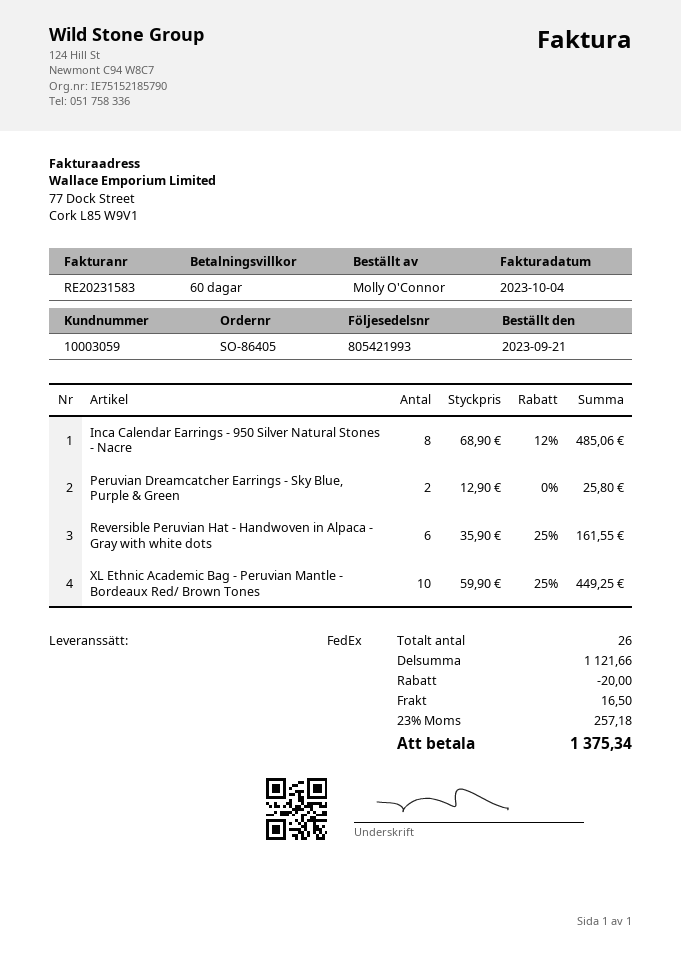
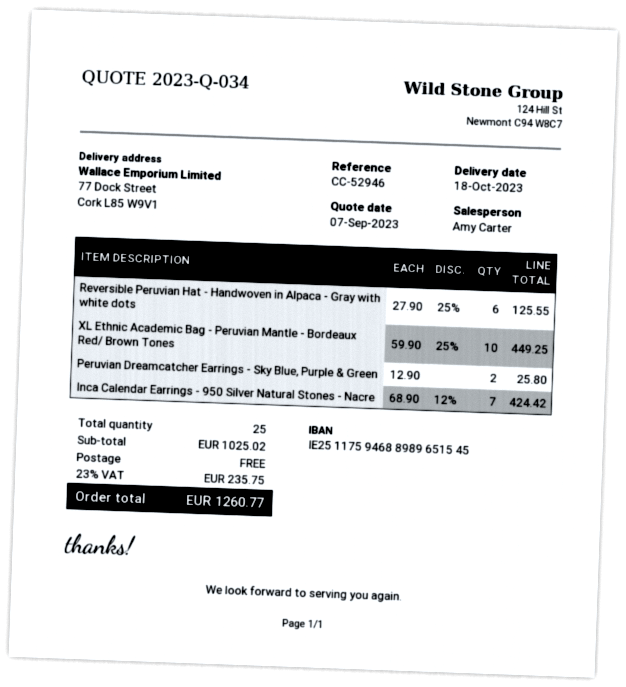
Inca Calendar Earrings - 950 Silver Natural Stones - Nacre: 8 x 68.90 - 12% = 485.06 -> 7 x 68.90 - 12% = 424.42
Reversible Peruvian Hat - Handwoven in Alpaca - Gray with white dots: 6 x 35.90 - 25% = 161.55 -> 6 x 27.90 - 25% = 125.55
total quantity: 26 -> 25
subtotal: 1121.66 -> 1025.02
discount: 20.00 -> none
shipping: 16.50 -> 0.00
tax: 23% = 257.18 -> 23% = 235.75
total: 1375.34 -> 1260.77

